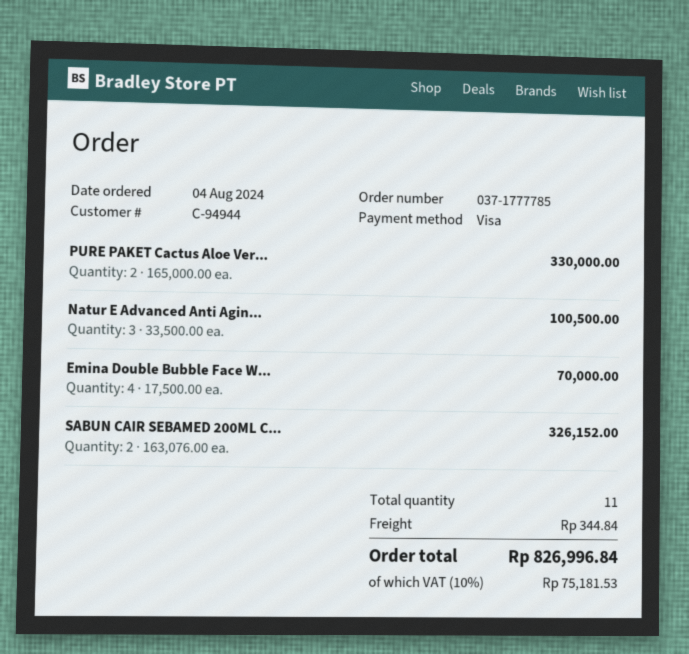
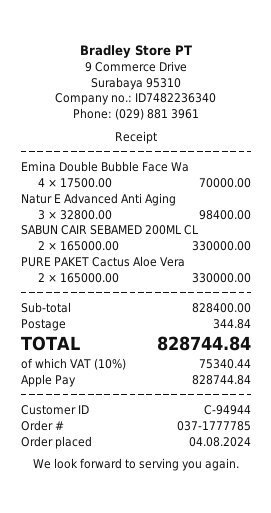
payment method: Visa -> Apple Pay
Natur E Advanced Anti Agin...: 3 x 33500.00 = 100500.00 -> 3 x 32800.00 = 98400.00
SABUN CAIR SEBAMED 200ML C...: 2 x 163076.00 = 326152.00 -> 2 x 165000.00 = 330000.00
tax: 10% = 75181.53 -> 10% = 75340.44
total: 826996.84 -> 828744.84

